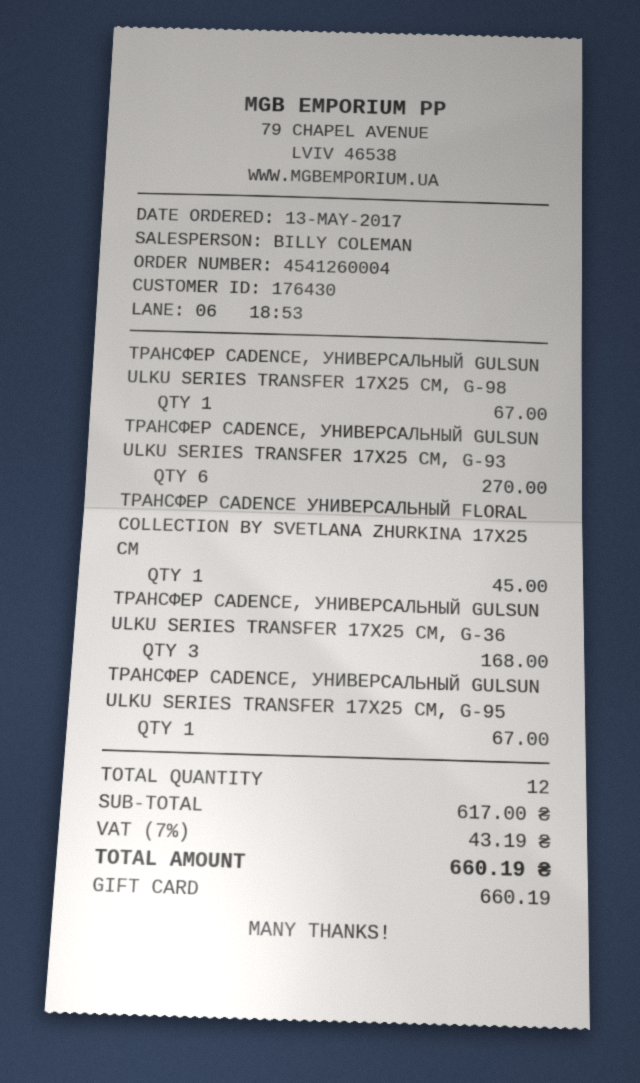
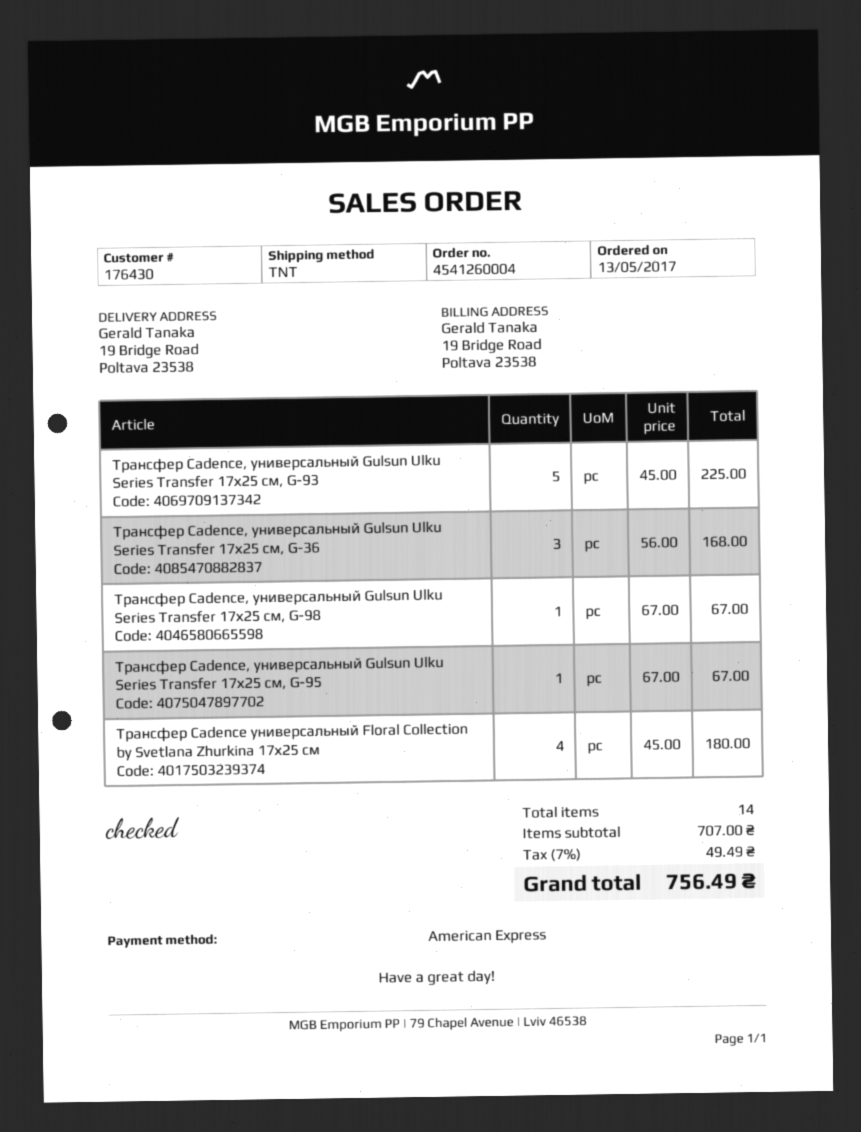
payment method: gift card -> American Express
ТРАНСФЕР CADENCE, УНИВЕРСАЛЬНЫЙ GULSUN ULKU SERIES TRANSFER 17Х25 СМ, G-93: 6 for 270.00 -> 5 for 225.00
ТРАНСФЕР CADENСE УНИВЕРСАЛЬНЫЙ FLORAL COLLECTION BY SVETLANA ZHURKINA 17Х25 СМ: 1 for 45.00 -> 4 for 180.00
total quantity: 12 -> 14
subtotal: 617.00 -> 707.00
tax: 7% = 43.19 -> 7% = 49.49
total: 660.19 -> 756.49

